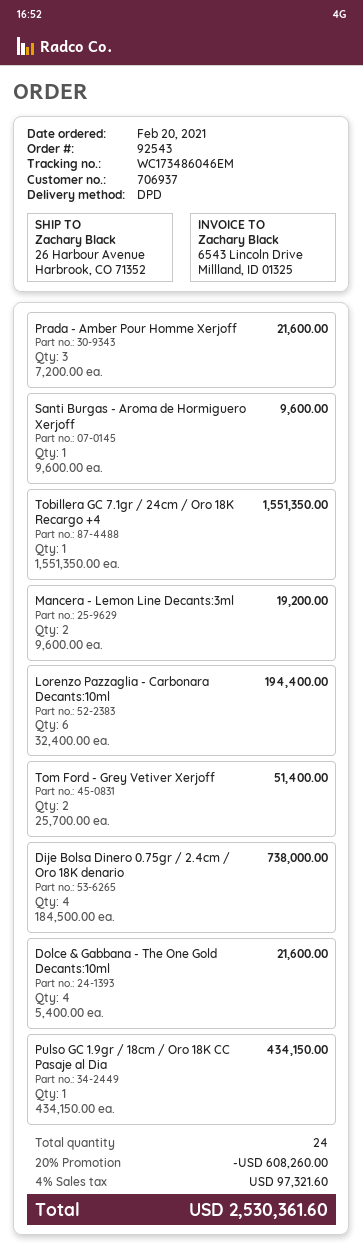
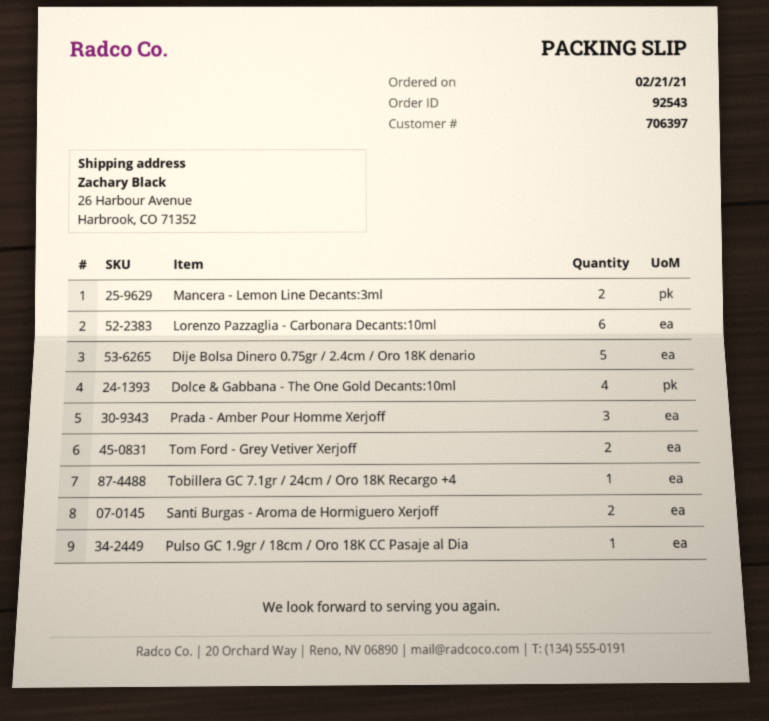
order date: 2021-02-20 -> 2021-02-21
customer number: 706937 -> 706397
Santi Burgas - Aroma de Hormiguero Xerjoff: 1 -> 2
Dije Bolsa Dinero 0.75gr / 2.4cm / Oro 18K denario: 4 -> 5

